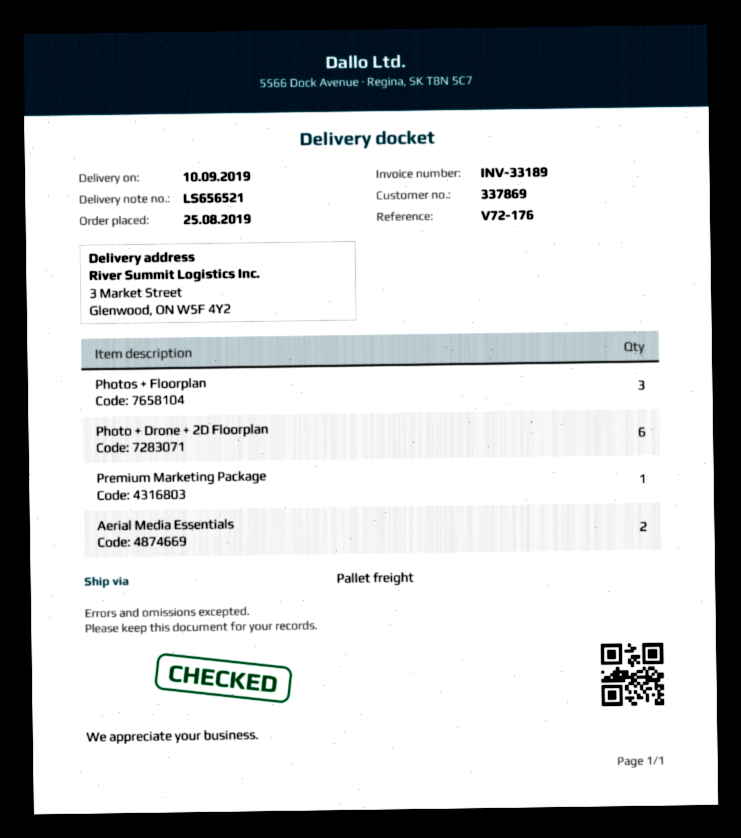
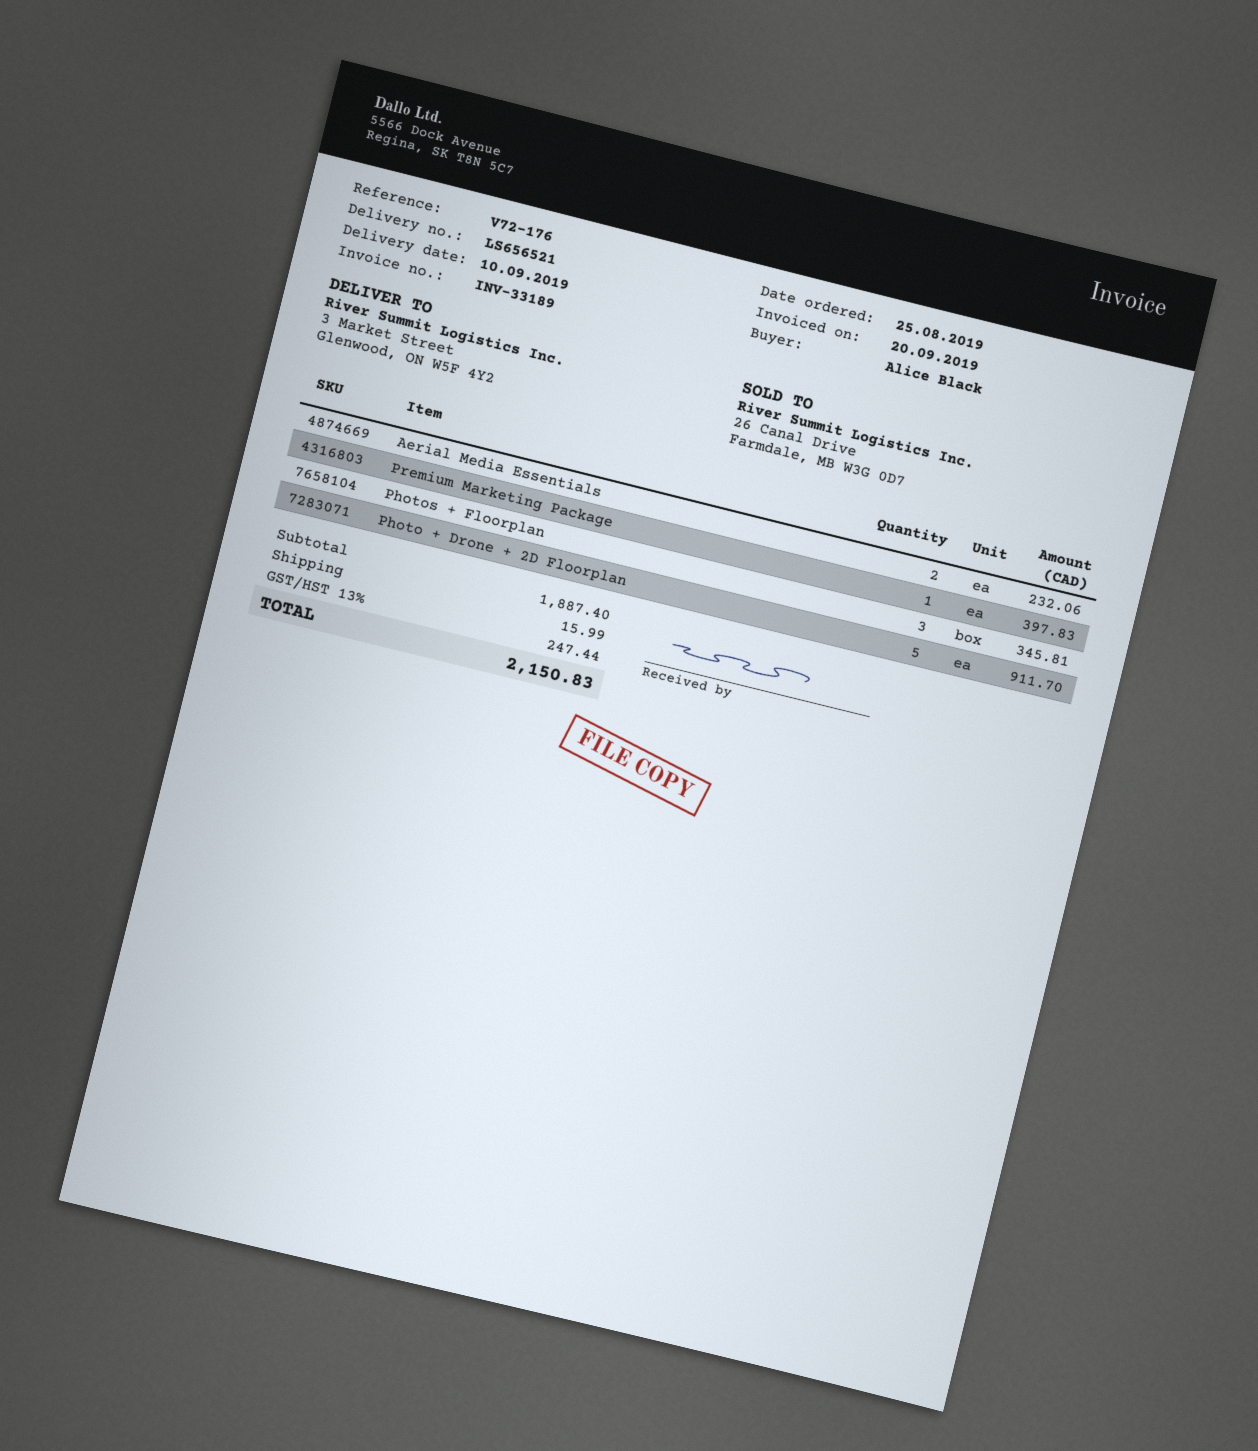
Photo + Drone + 2D Floorplan: 6 -> 5

